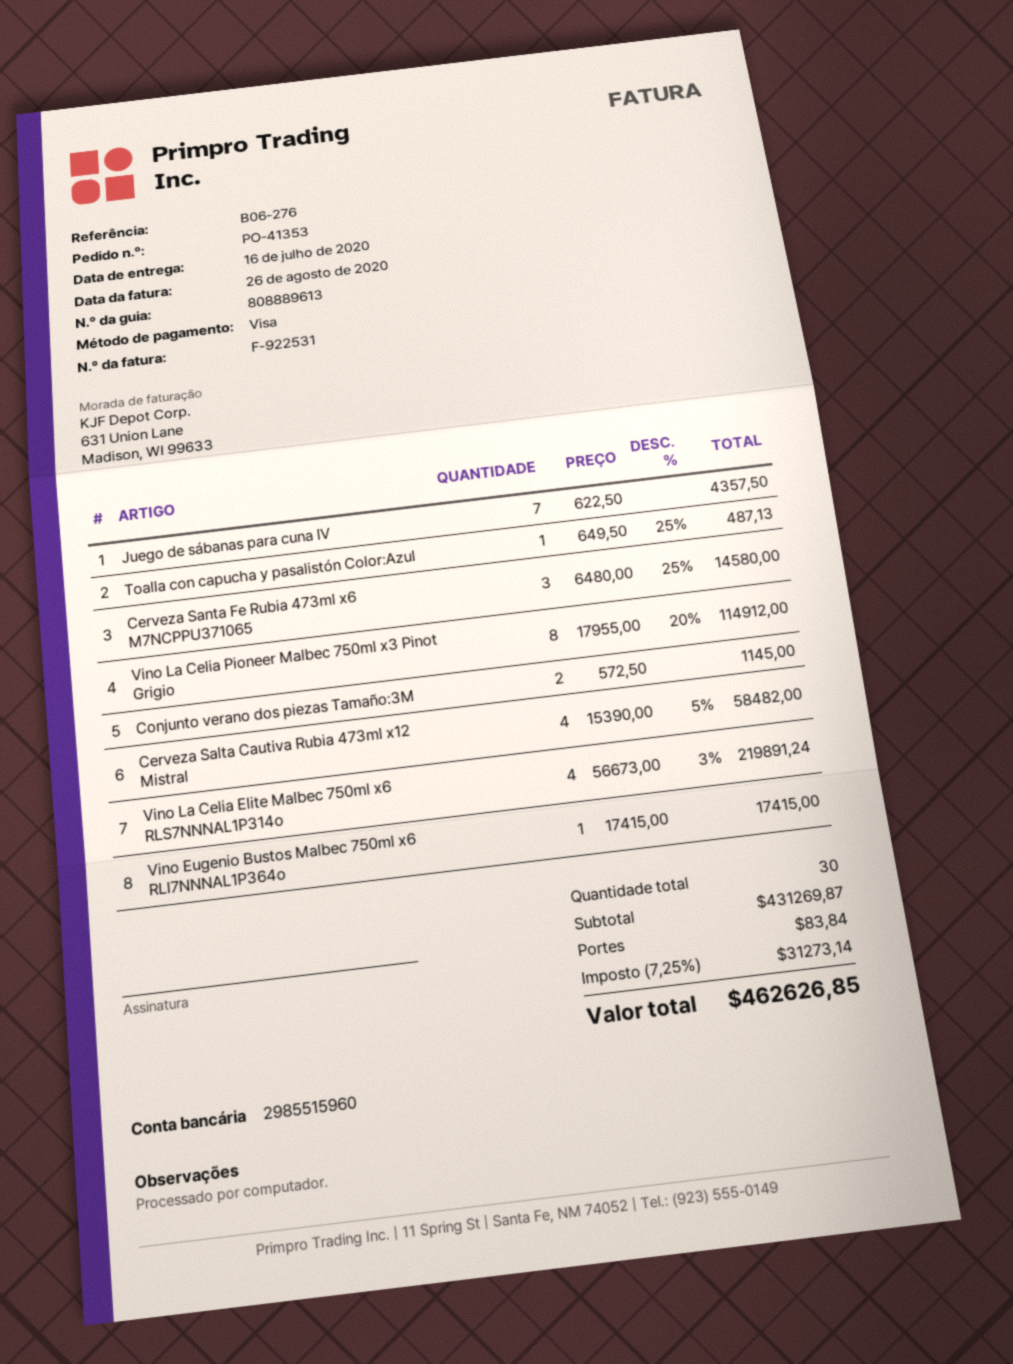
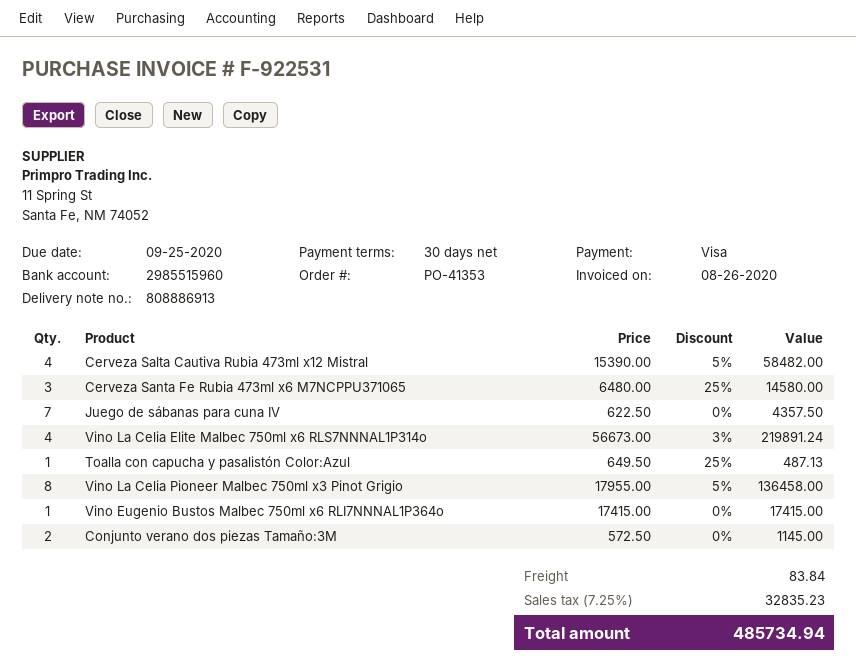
delivery note number: 808889613 -> 808886913
Vino La Celia Pioneer Malbec 750ml x3 Pinot Grigio: 8 x 17955.00 - 20% = 114912.00 -> 8 x 17955.00 - 5% = 136458.00
tax: 7.25% = 31273.14 -> 7.25% = 32835.23
total: 462626.85 -> 485734.94

